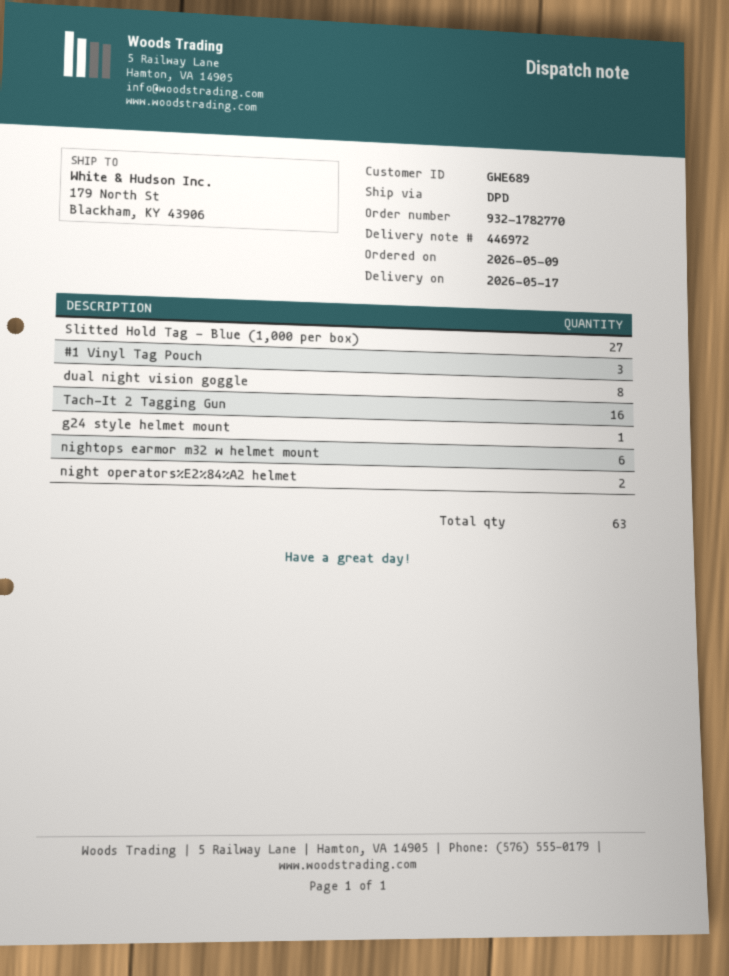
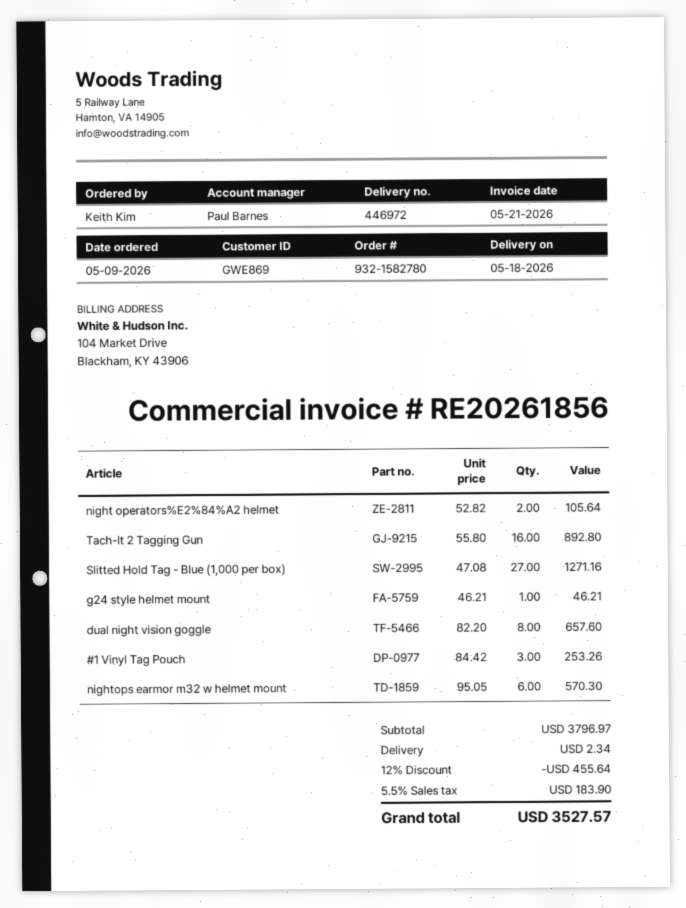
order number: 932-1782770 -> 932-1582780
delivery date: 2026-05-17 -> 2026-05-18
customer number: GWE689 -> GWE869

